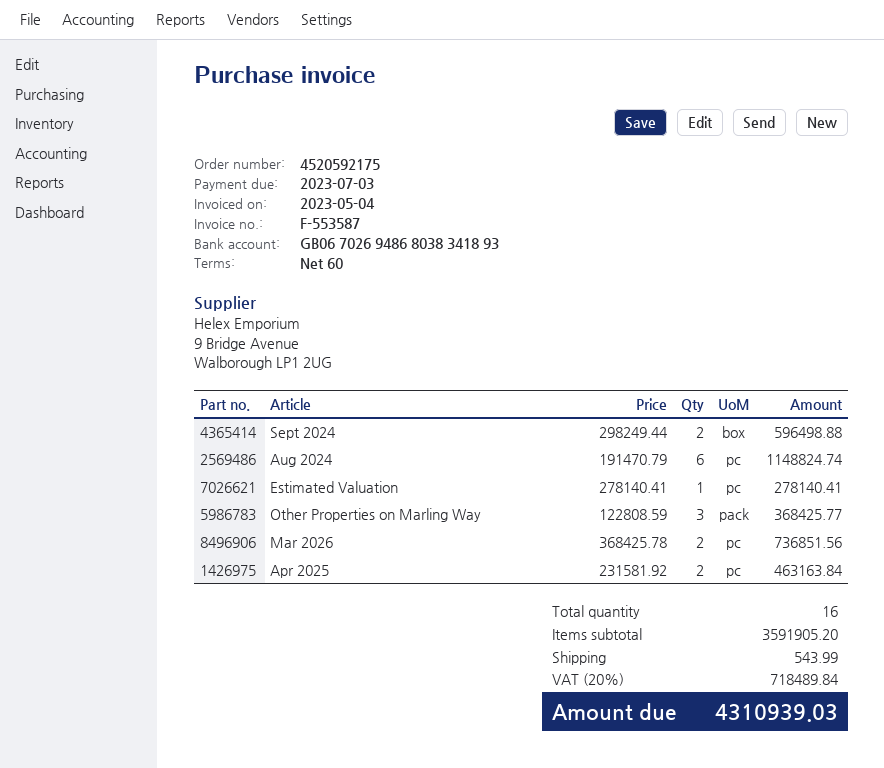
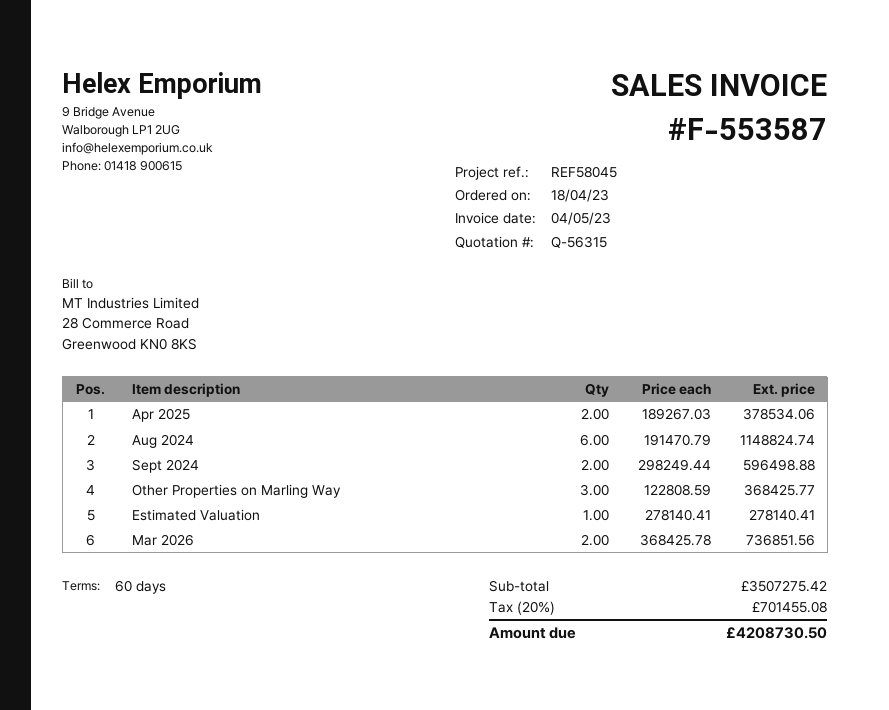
Apr 2025: 2 x 231581.92 = 463163.84 -> 2 x 189267.03 = 378534.06
subtotal: 3591905.20 -> 3507275.42
shipping: 543.99 -> none
tax: 20% = 718489.84 -> 20% = 701455.08
total: 4310939.03 -> 4208730.50

